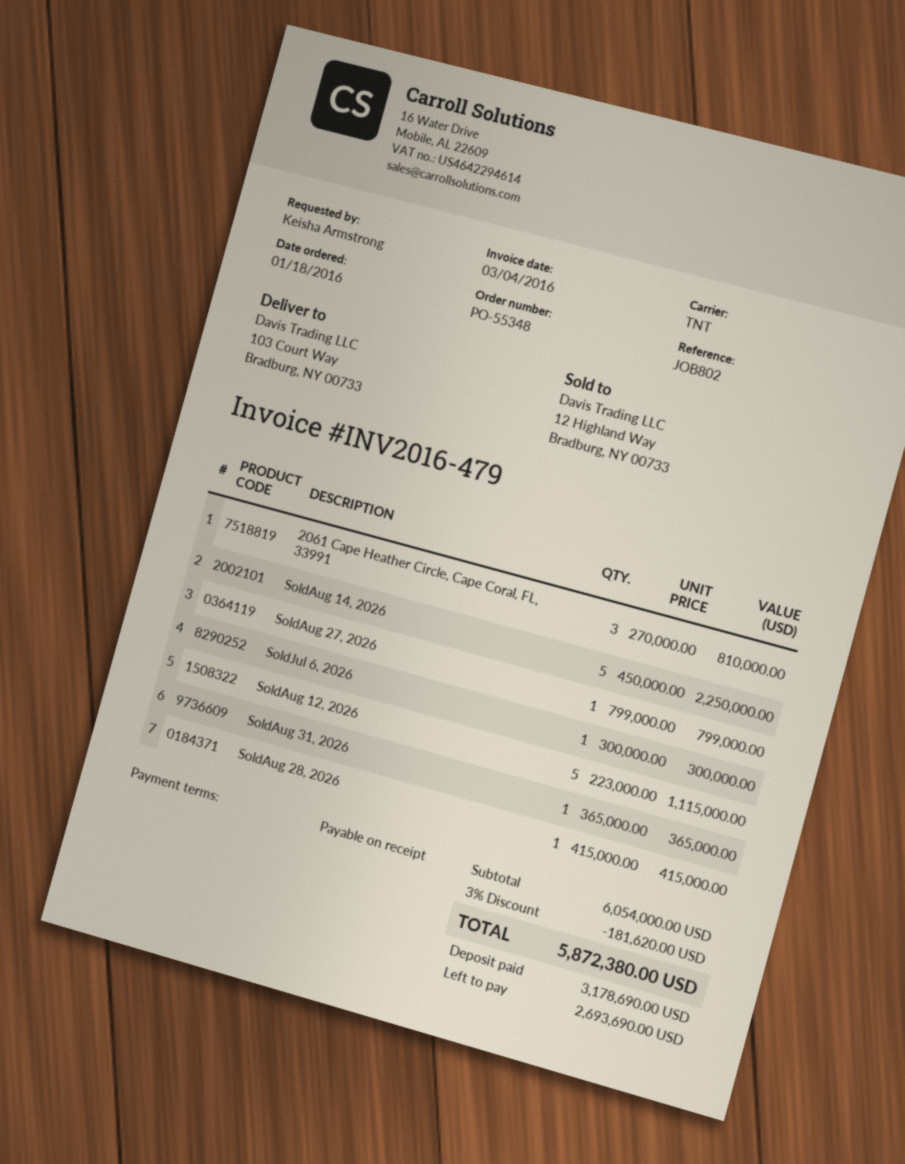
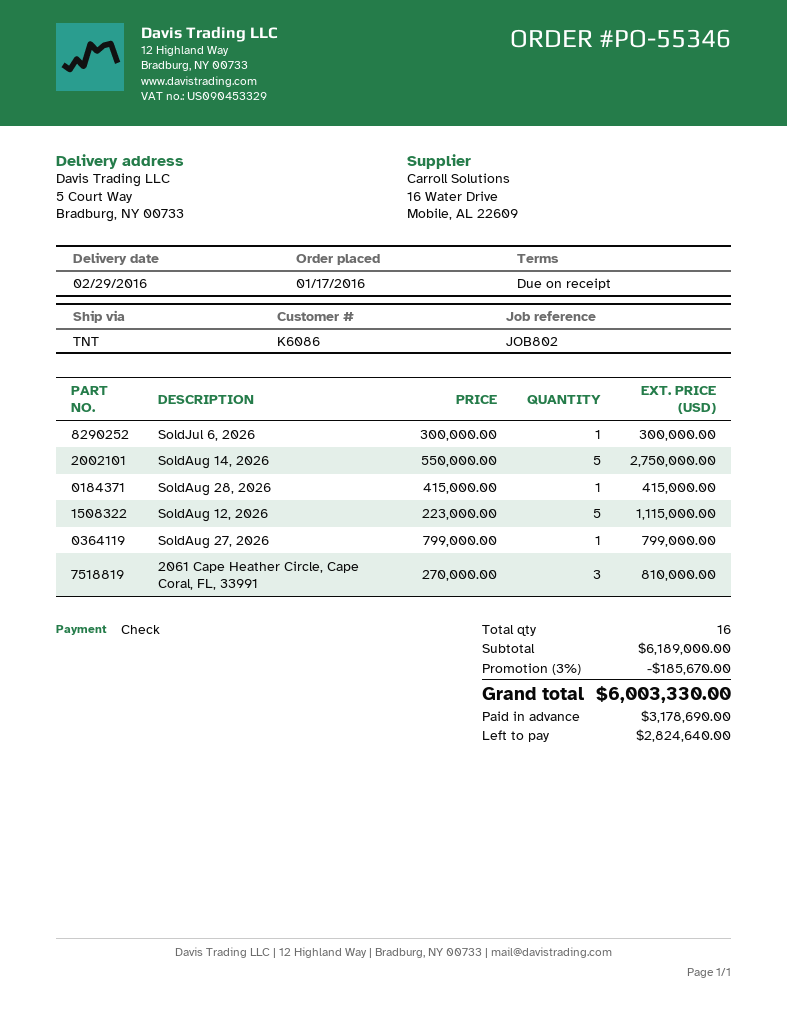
order number: PO-55348 -> PO-55346
order date: 2016-01-18 -> 2016-01-17
ship to: 103 Court Way, Bradburg, NY 00733 -> 5 Court Way, Bradburg, NY 00733
SoldAug 14, 2026: 5 x 450000.00 = 2250000.00 -> 5 x 550000.00 = 2750000.00
SoldAug 31, 2026: 1 x 365000.00 = 365000.00 -> none
subtotal: 6054000.00 -> 6189000.00
discount: 3% = 181620.00 -> 3% = 185670.00
total: 5872380.00 -> 6003330.00
balance: 2693690.00 -> 2824640.00

